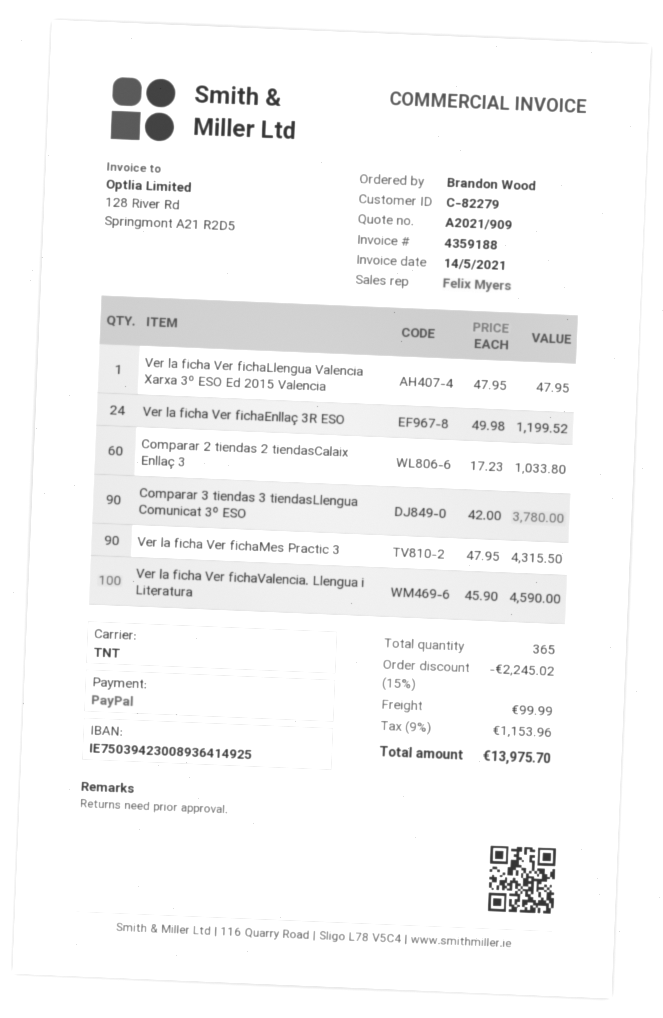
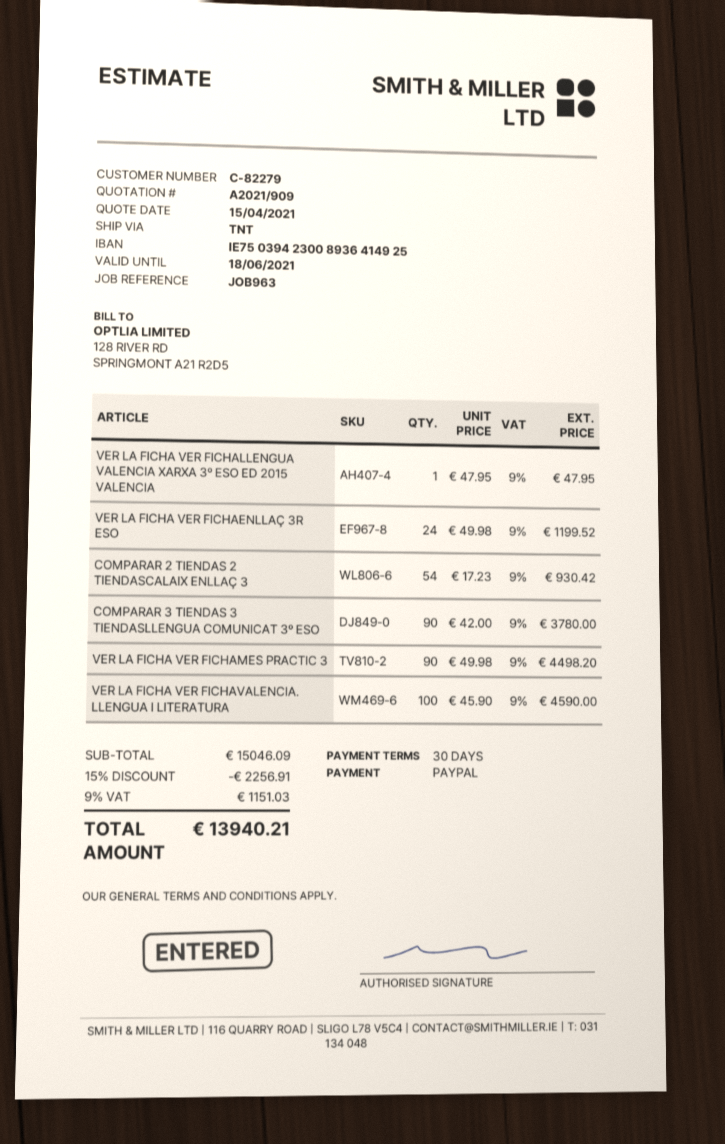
Comparar 2 tiendas 2 tiendasCalaix Enllaç 3: 60 x 17.23 = 1033.80 -> 54 x 17.23 = 930.42
Ver la ficha Ver fichaMes Practic 3: 90 x 47.95 = 4315.50 -> 90 x 49.98 = 4498.20
discount: 15% = 2245.02 -> 15% = 2256.91
shipping: 99.99 -> none
tax: 9% = 1153.96 -> 9% = 1151.03
total: 13975.70 -> 13940.21

